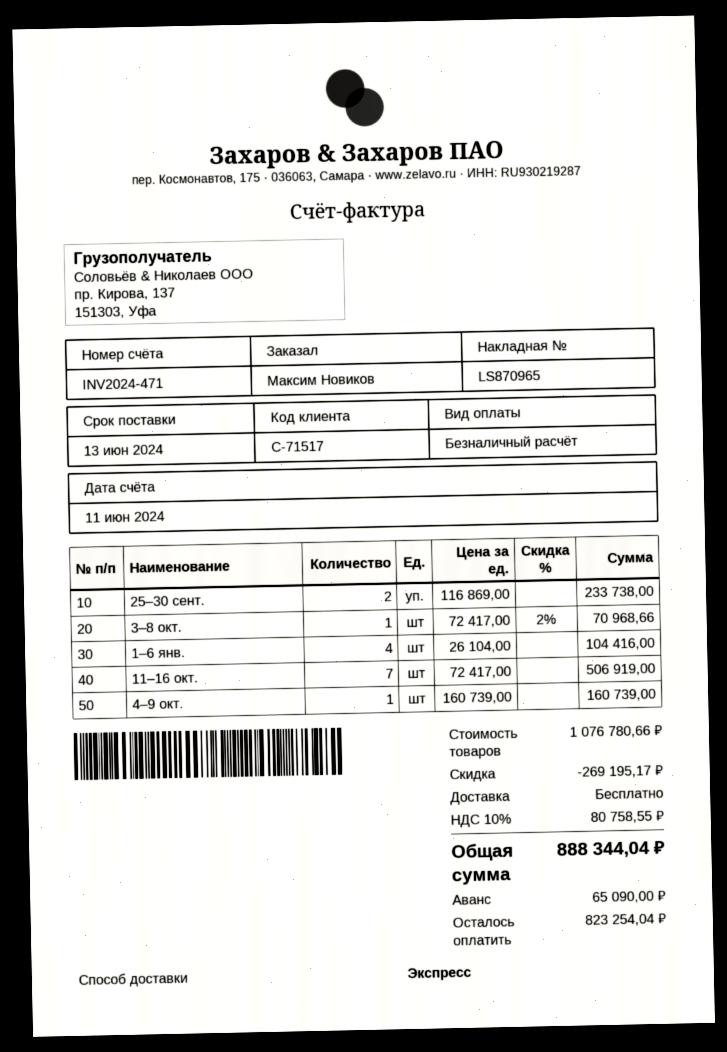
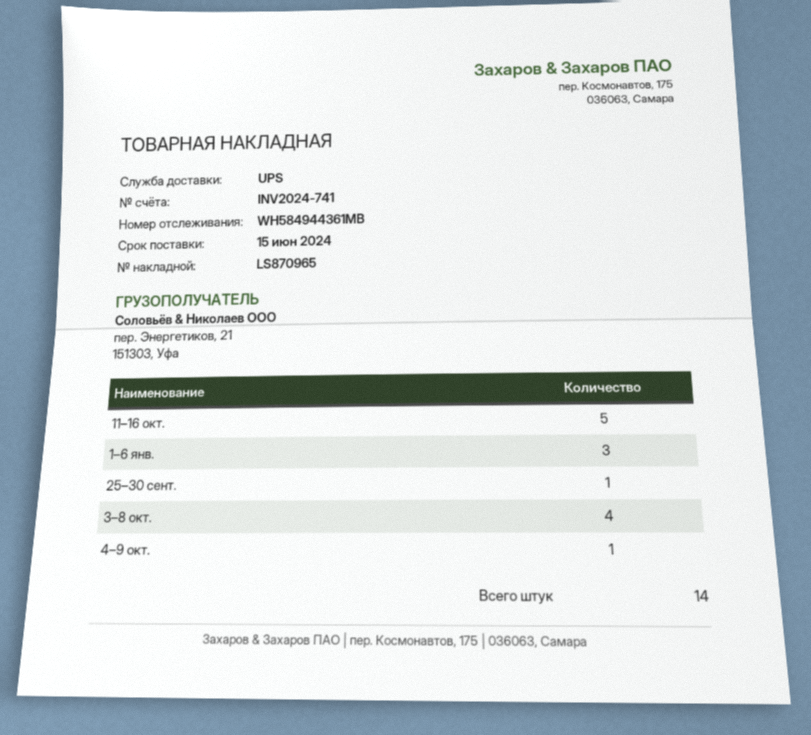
delivery date: 2024-06-13 -> 2024-06-15
invoice number: INV2024-471 -> INV2024-741
shipping method: express -> UPS
ship to: пр. Кирова, 137, 151303, Уфа -> пер. Энергетиков, 21, 151303, Уфа
25–30 сент.: 2 -> 1
3–8 окт.: 1 -> 4
1–6 янв.: 4 -> 3
11–16 окт.: 7 -> 5

